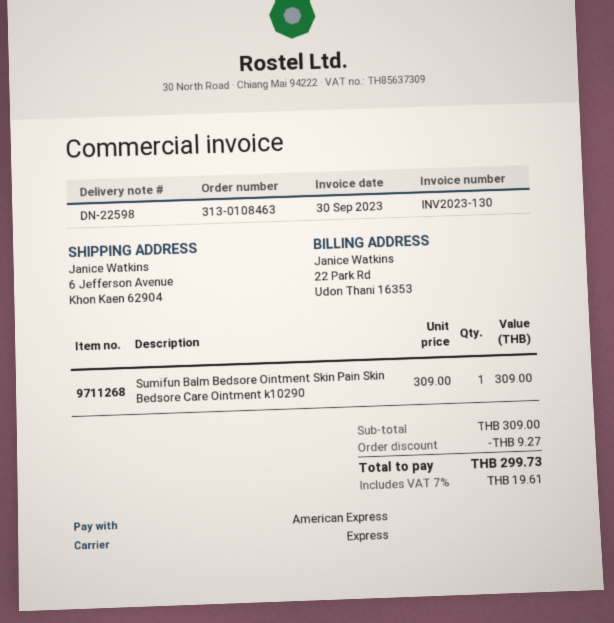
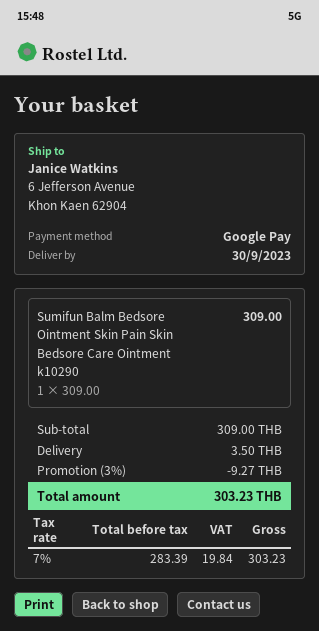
payment method: American Express -> Google Pay
shipping: none -> 3.50
tax: 7% = 19.61 -> 7% = 19.84
total: 299.73 -> 303.23

